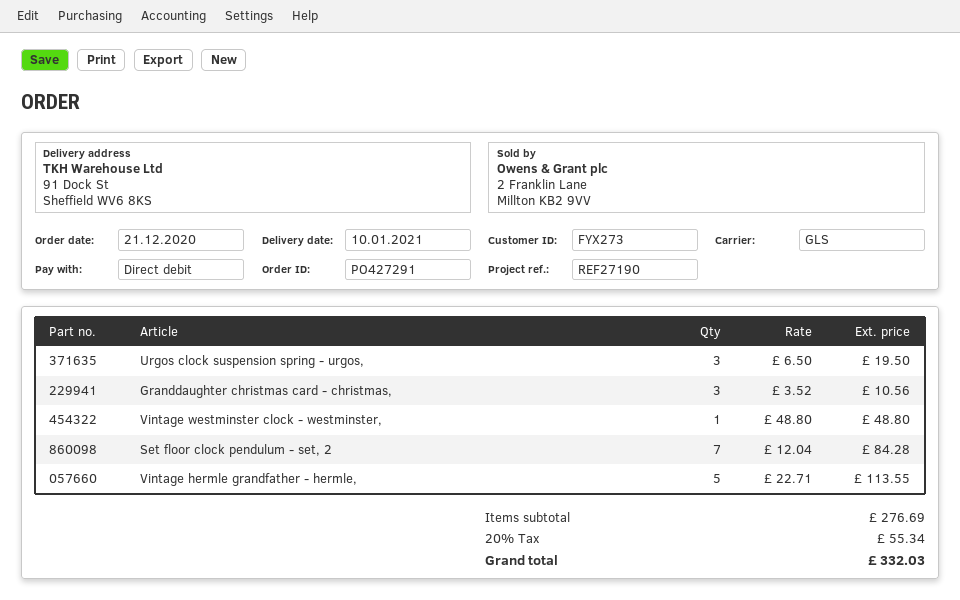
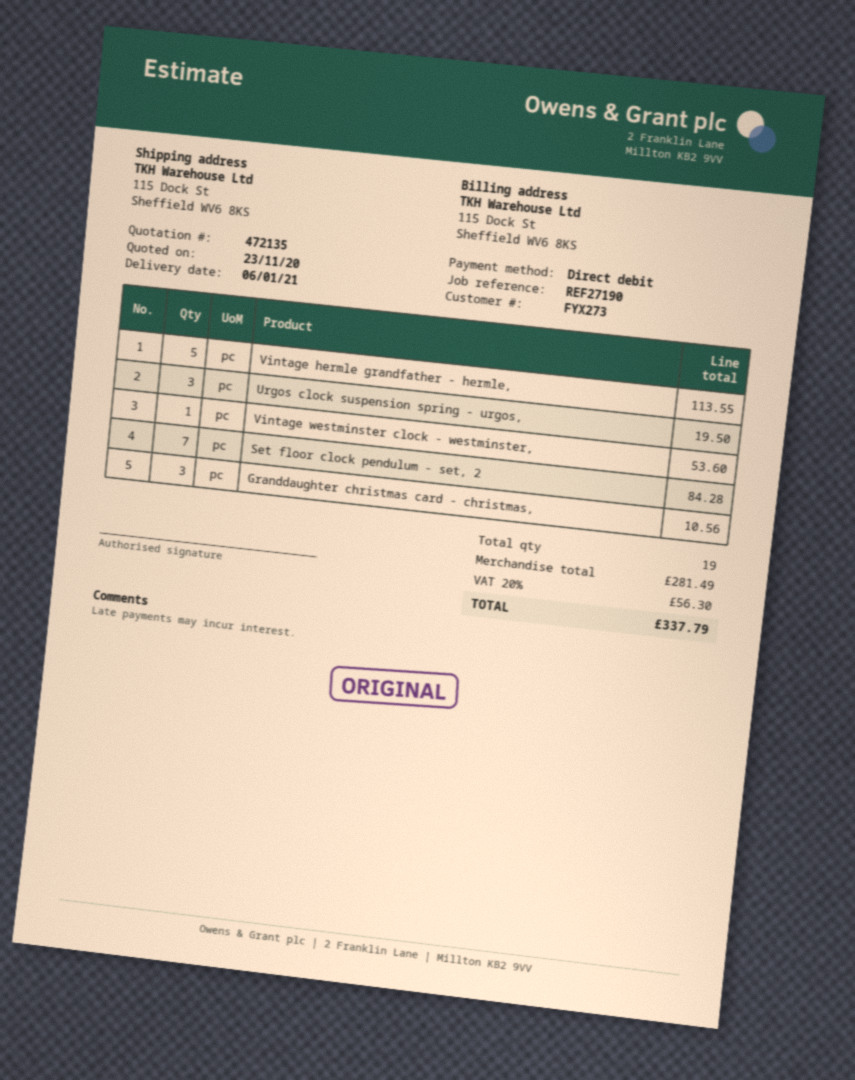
delivery date: 2021-01-10 -> 2021-01-06
ship to: 91 Dock St, Sheffield WV6 8KS -> 115 Dock St, Sheffield WV6 8KS
Vintage westminster clock - westminster,: 1 for 48.80 -> 1 for 53.60
subtotal: 276.69 -> 281.49
tax: 20% = 55.34 -> 20% = 56.30
total: 332.03 -> 337.79

